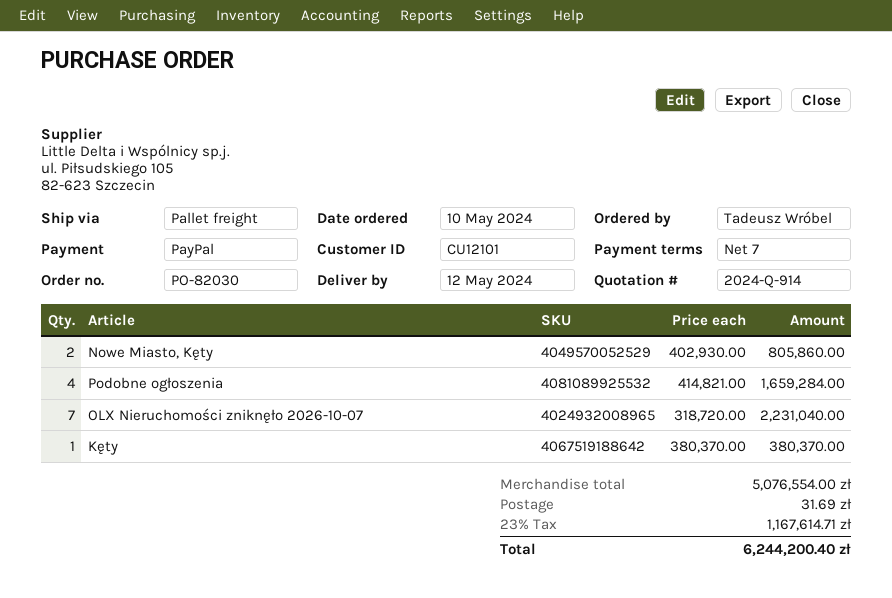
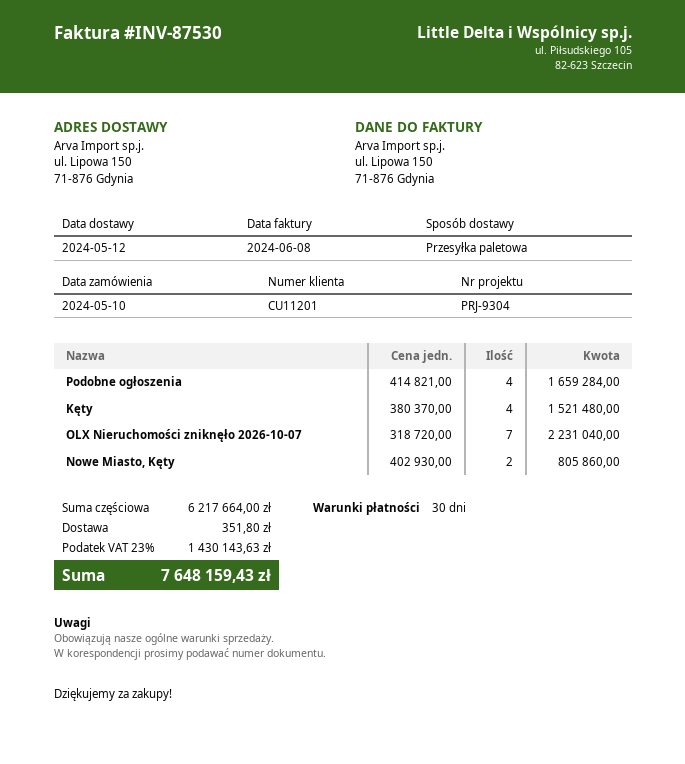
payment terms: 7 days -> 30 days
customer number: CU12101 -> CU11201
Kęty: 1 x 380370.00 = 380370.00 -> 4 x 380370.00 = 1521480.00
subtotal: 5076554.00 -> 6217664.00
shipping: 31.69 -> 351.80
tax: 23% = 1167614.71 -> 23% = 1430143.63
total: 6244200.40 -> 7648159.43

